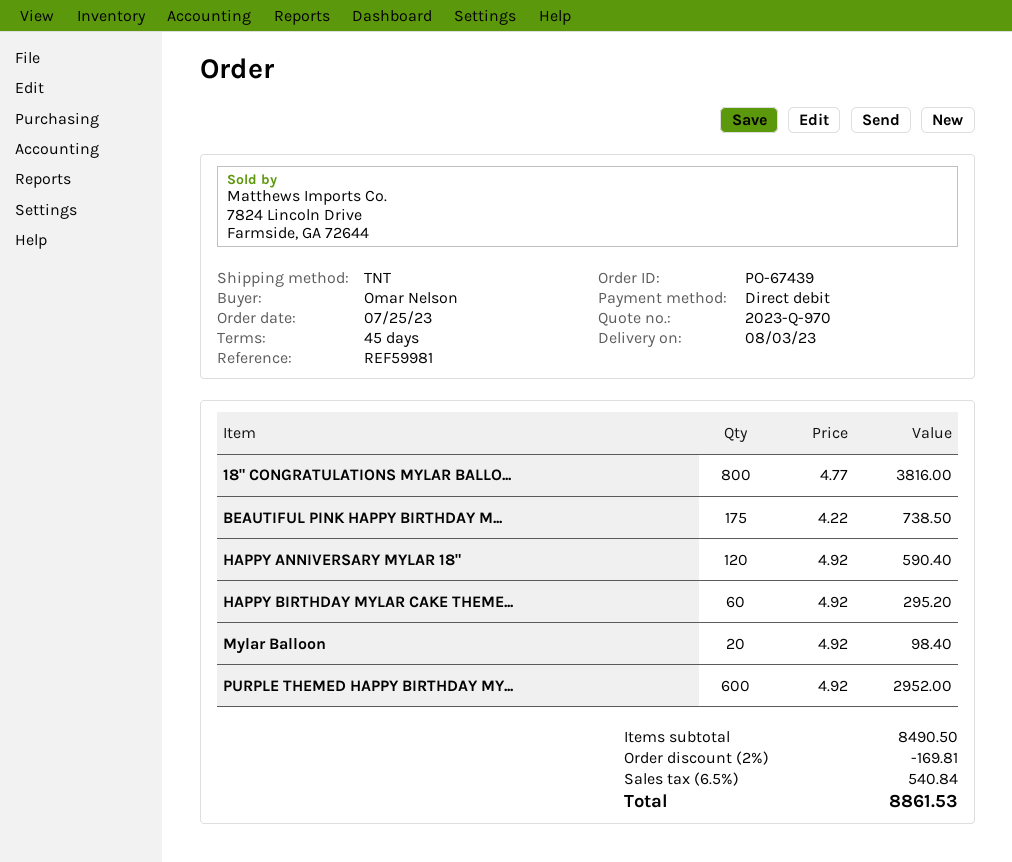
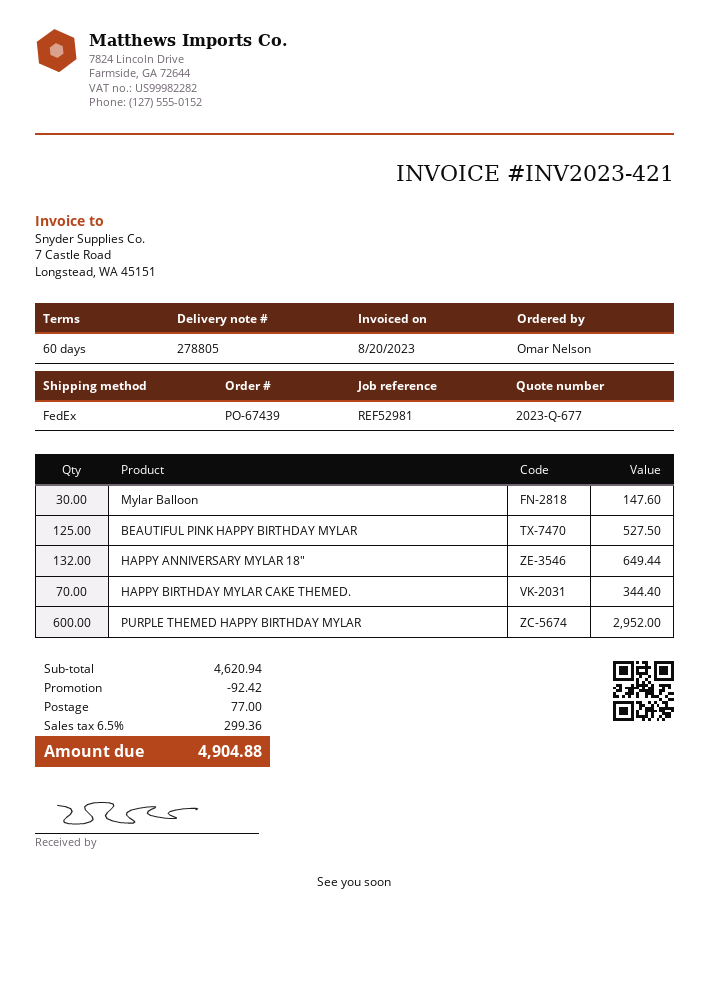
quote number: 2023-Q-970 -> 2023-Q-677
payment terms: 45 days -> 60 days
reference: REF59981 -> REF52981
shipping method: TNT -> FedEx
18" CONGRATULATIONS MYLAR BALLO...: 800 for 3816.00 -> none
BEAUTIFUL PINK HAPPY BIRTHDAY M...: 175 for 738.50 -> 125 for 527.50
HAPPY ANNIVERSARY MYLAR 18": 120 for 590.40 -> 132 for 649.44
HAPPY BIRTHDAY MYLAR CAKE THEME...: 60 for 295.20 -> 70 for 344.40
Mylar Balloon: 20 for 98.40 -> 30 for 147.60
subtotal: 8490.50 -> 4620.94
discount: 169.81 -> 92.42
shipping: none -> 77.00
tax: 6.5% = 540.84 -> 6.5% = 299.36
total: 8861.53 -> 4904.88

